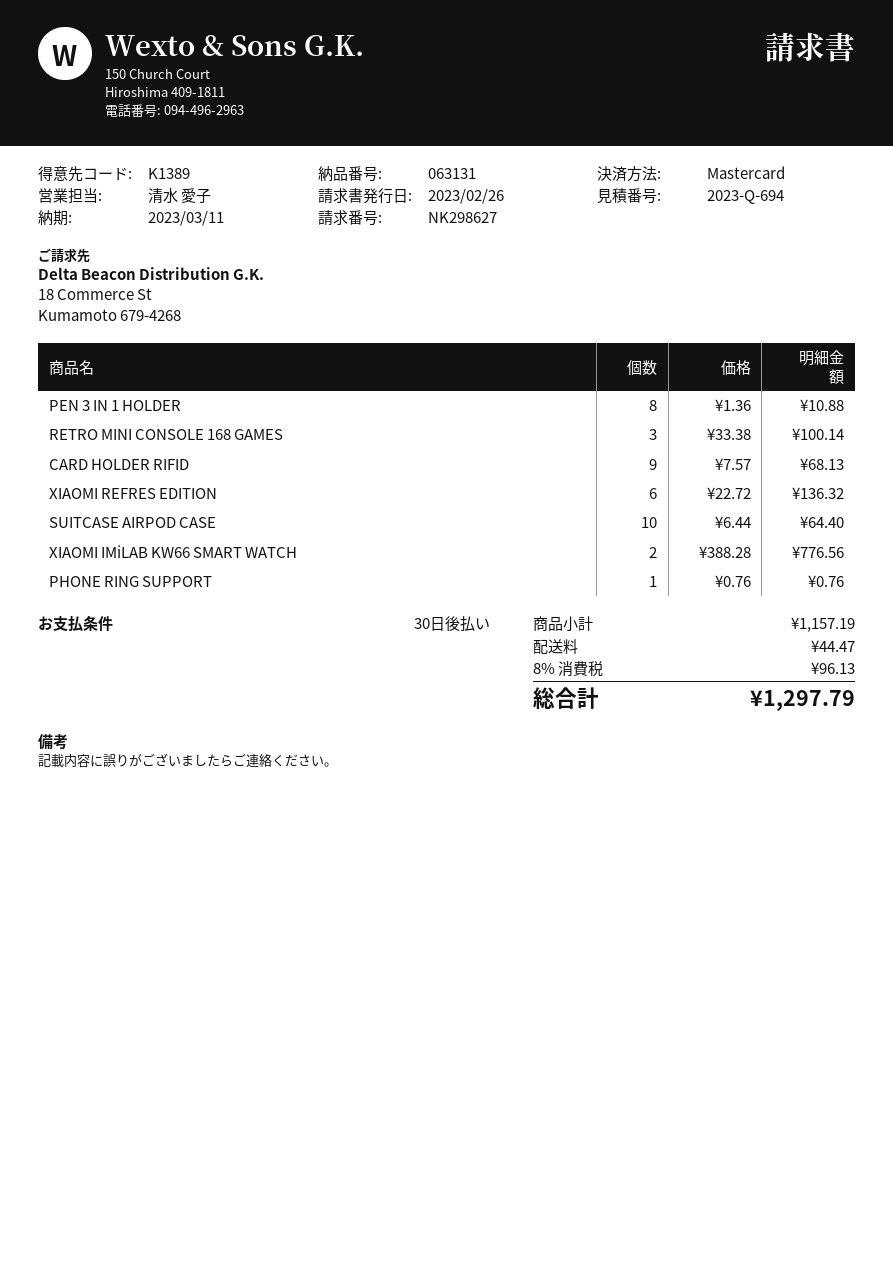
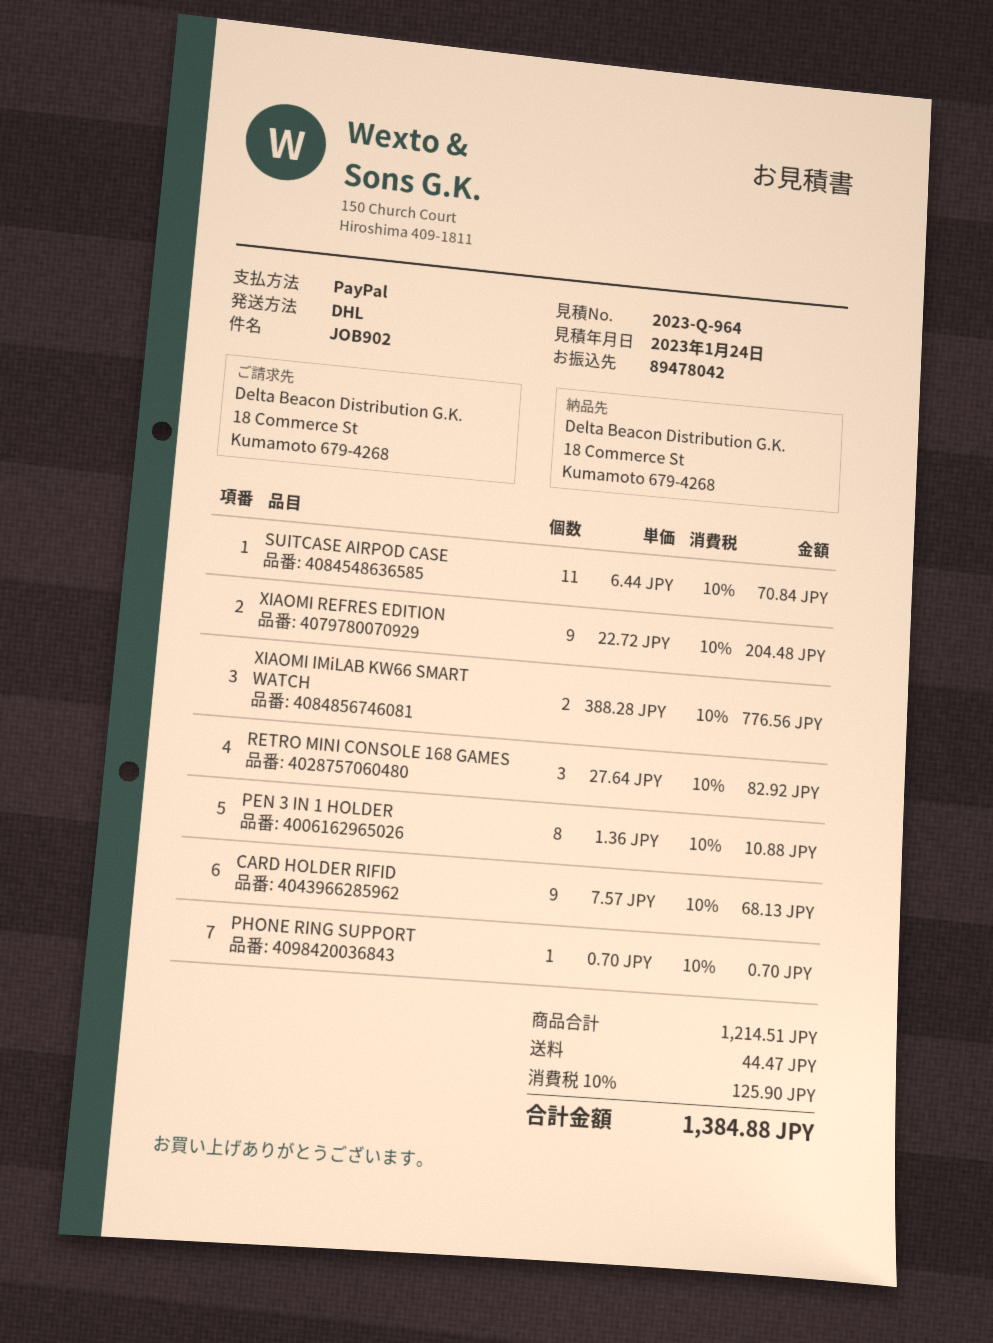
quote number: 2023-Q-694 -> 2023-Q-964
payment method: Mastercard -> PayPal
RETRO MINI CONSOLE 168 GAMES: 3 x 33.38 = 100.14 -> 3 x 27.64 = 82.92
XIAOMI REFRES EDITION: 6 x 22.72 = 136.32 -> 9 x 22.72 = 204.48
SUITCASE AIRPOD CASE: 10 x 6.44 = 64.40 -> 11 x 6.44 = 70.84
PHONE RING SUPPORT: 1 x 0.76 = 0.76 -> 1 x 0.70 = 0.70
subtotal: 1157.19 -> 1214.51
tax: 8% = 96.13 -> 10% = 125.90
total: 1297.79 -> 1384.88

